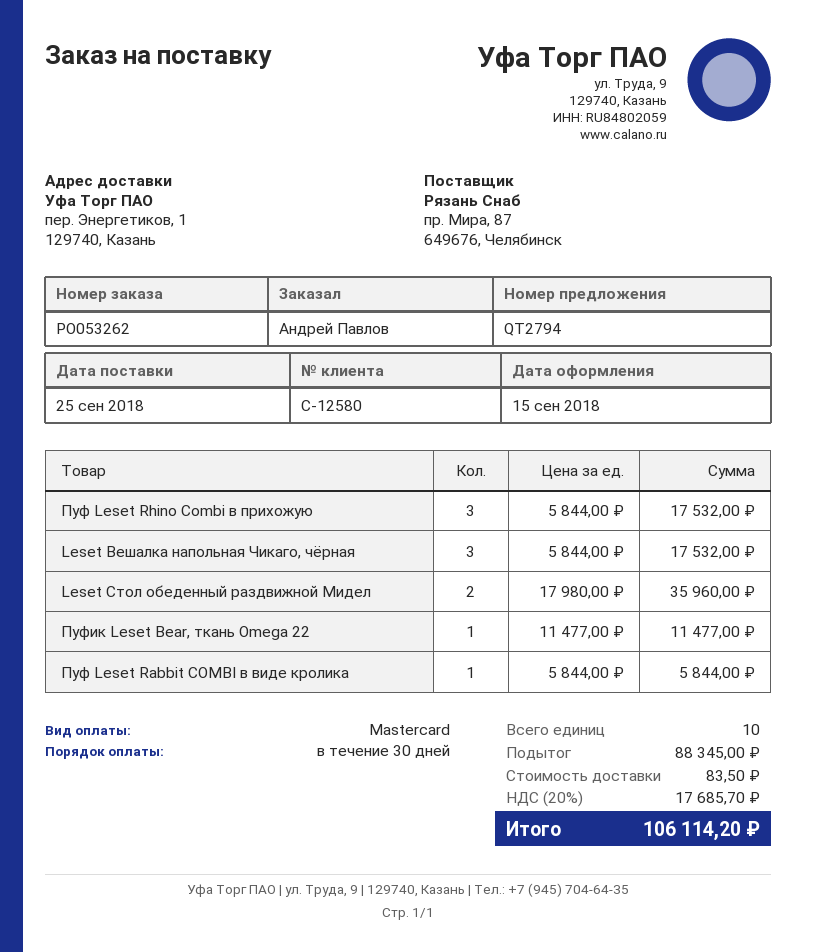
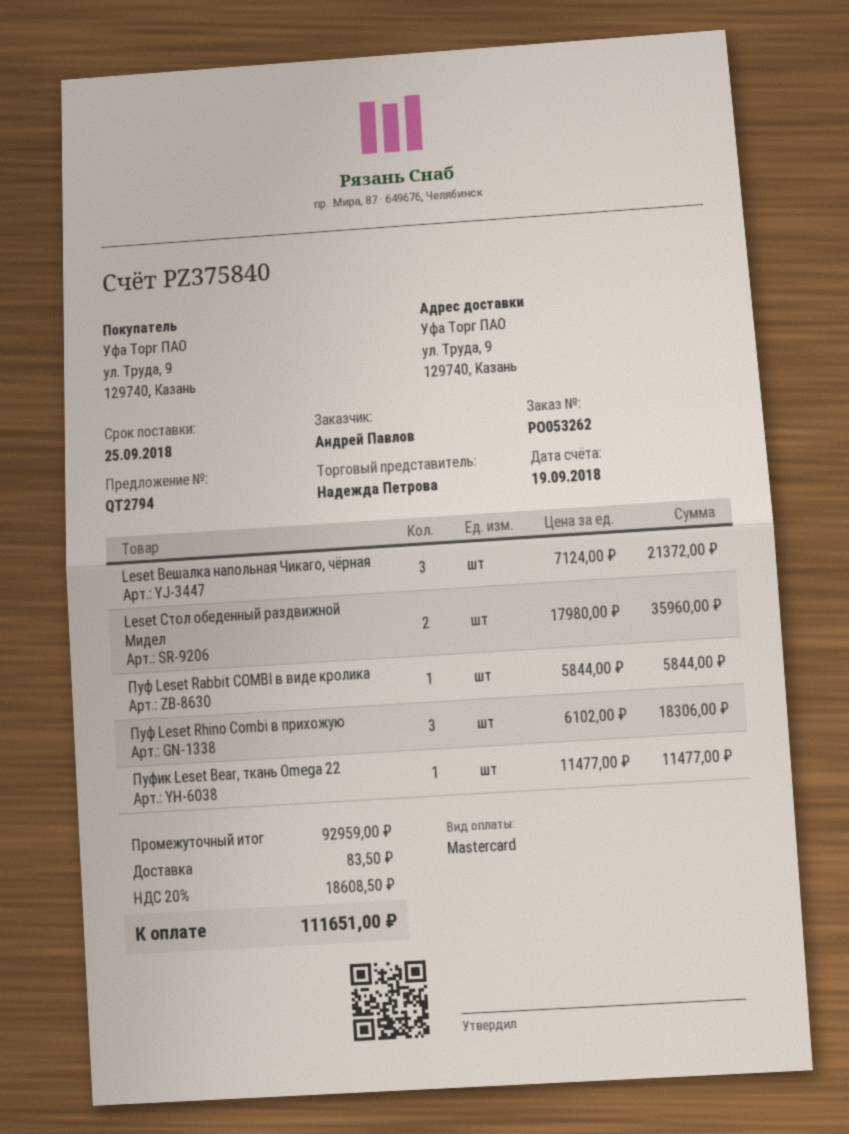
ship to: пер. Энергетиков, 1, 129740, Казань -> ул. Труда, 9, 129740, Казань
Пуф Leset Rhino Combi в прихожую: 3 x 5844.00 = 17532.00 -> 3 x 6102.00 = 18306.00
Leset Вешалка напольная Чикаго, чёрная: 3 x 5844.00 = 17532.00 -> 3 x 7124.00 = 21372.00
subtotal: 88345.00 -> 92959.00
tax: 20% = 17685.70 -> 20% = 18608.50
total: 106114.20 -> 111651.00

